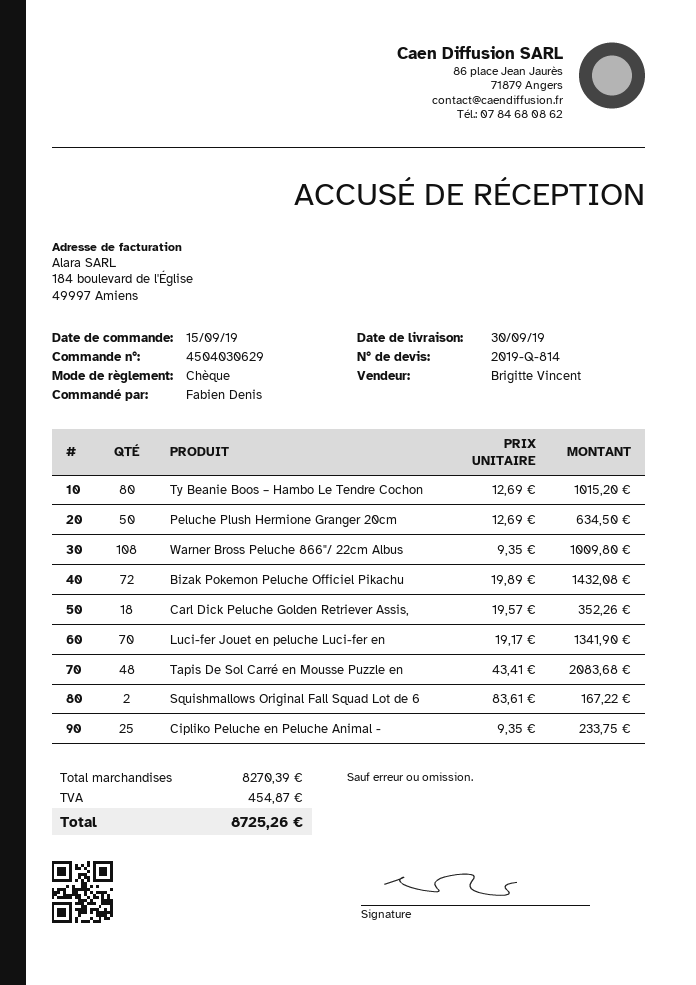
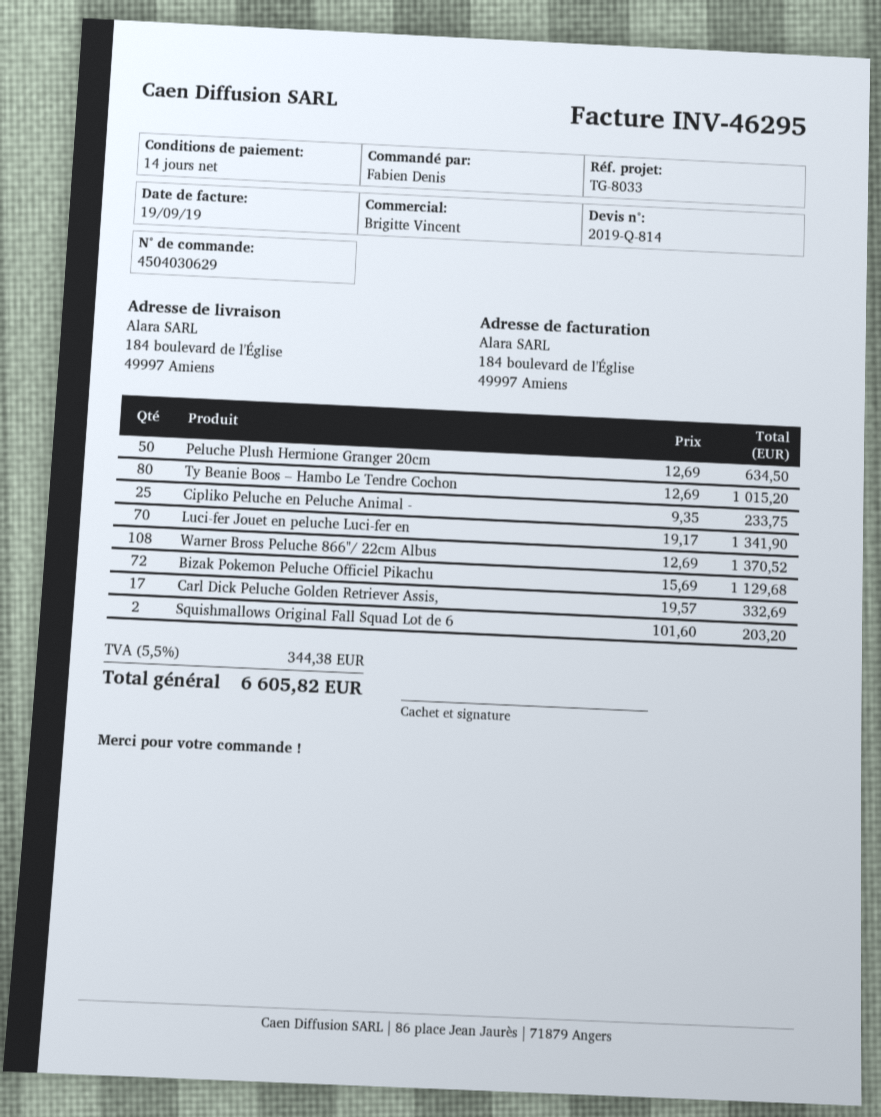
Warner Bross Peluche 866"/ 22cm Albus: 108 x 9.35 = 1009.80 -> 108 x 12.69 = 1370.52
Bizak Pokemon Peluche Officiel Pikachu: 72 x 19.89 = 1432.08 -> 72 x 15.69 = 1129.68
Carl Dick Peluche Golden Retriever Assis,: 18 x 19.57 = 352.26 -> 17 x 19.57 = 332.69
Tapis De Sol Carré en Mousse Puzzle en: 48 x 43.41 = 2083.68 -> none
Squishmallows Original Fall Squad Lot de 6: 2 x 83.61 = 167.22 -> 2 x 101.60 = 203.20
tax: 454.87 -> 344.38
total: 8725.26 -> 6605.82

